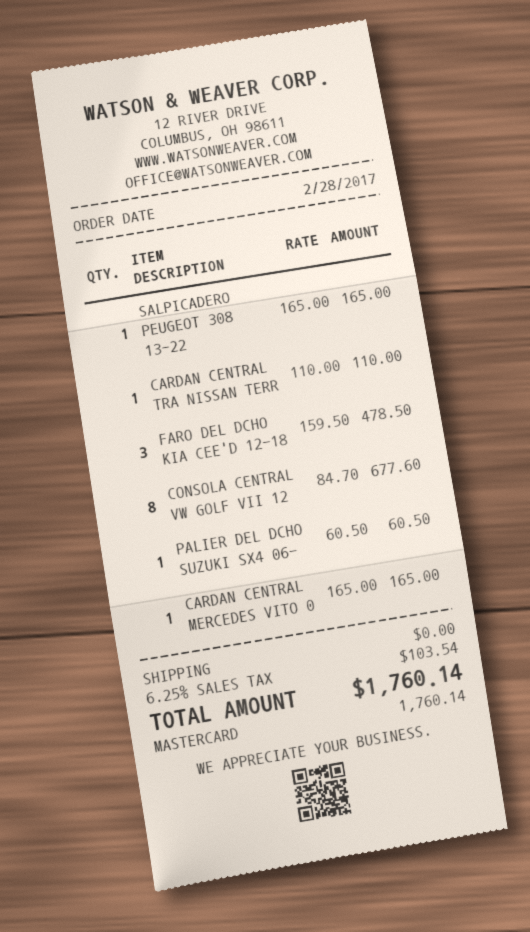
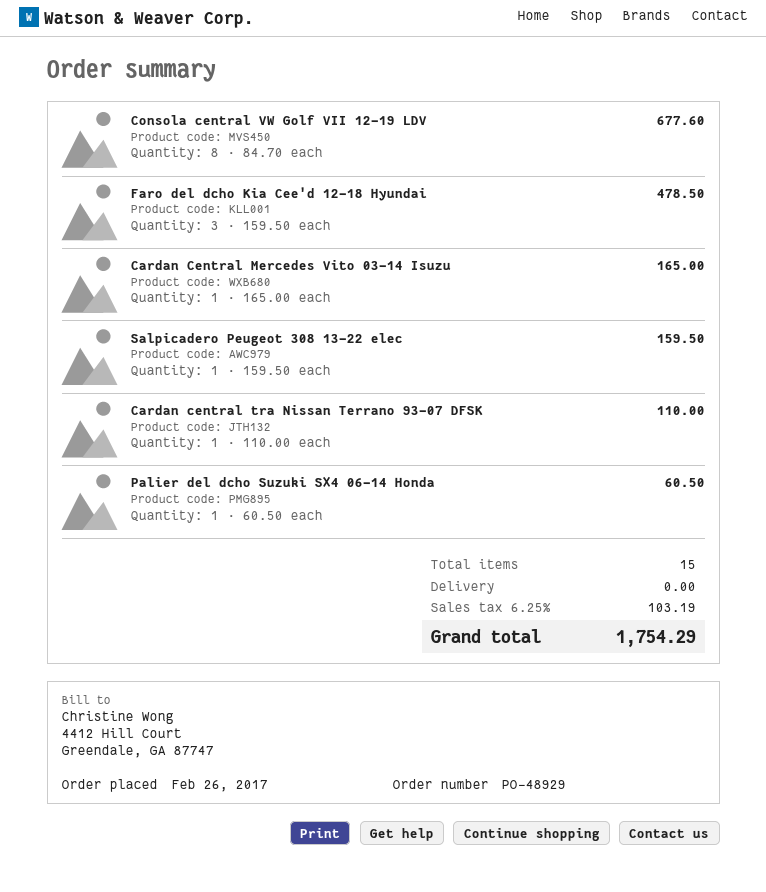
order date: 2017-02-28 -> 2017-02-26
SALPICADERO PEUGEOT 308 13-22: 1 x 165.00 = 165.00 -> 1 x 159.50 = 159.50
tax: 6.25% = 103.54 -> 6.25% = 103.19
total: 1760.14 -> 1754.29

